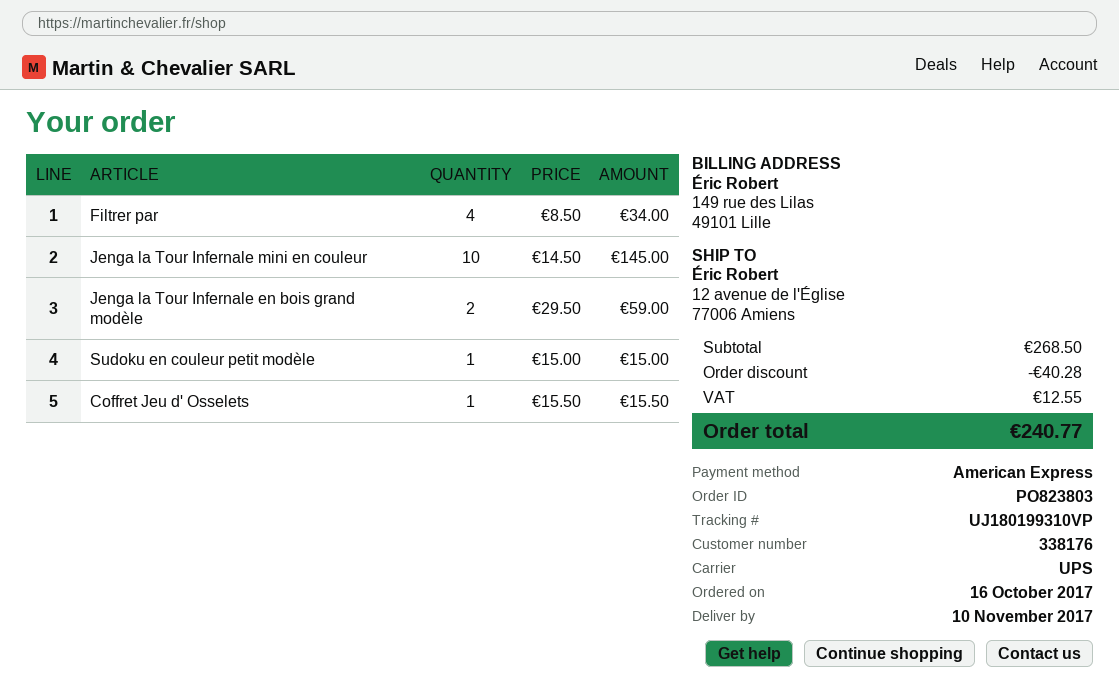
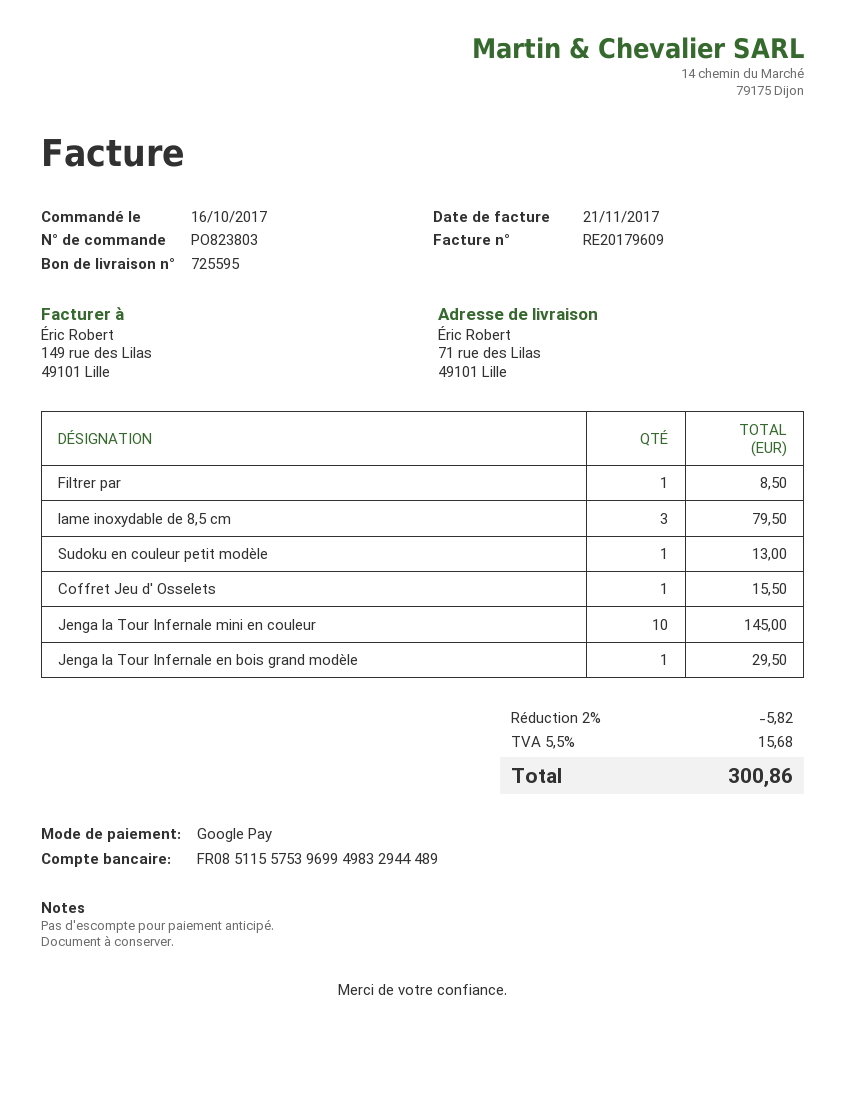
payment method: American Express -> Google Pay
ship to: 12 avenue de l'Église, 77006 Amiens -> 71 rue des Lilas, 49101 Lille
Filtrer par: 4 for 34.00 -> 1 for 8.50
Jenga la Tour Infernale en bois grand modèle: 2 for 59.00 -> 1 for 29.50
Sudoku en couleur petit modèle: 1 for 15.00 -> 1 for 13.00
lame inoxydable de 8,5 cm: none -> 3 for 79.50
discount: 40.28 -> 5.82
tax: 12.55 -> 15.68
total: 240.77 -> 300.86

